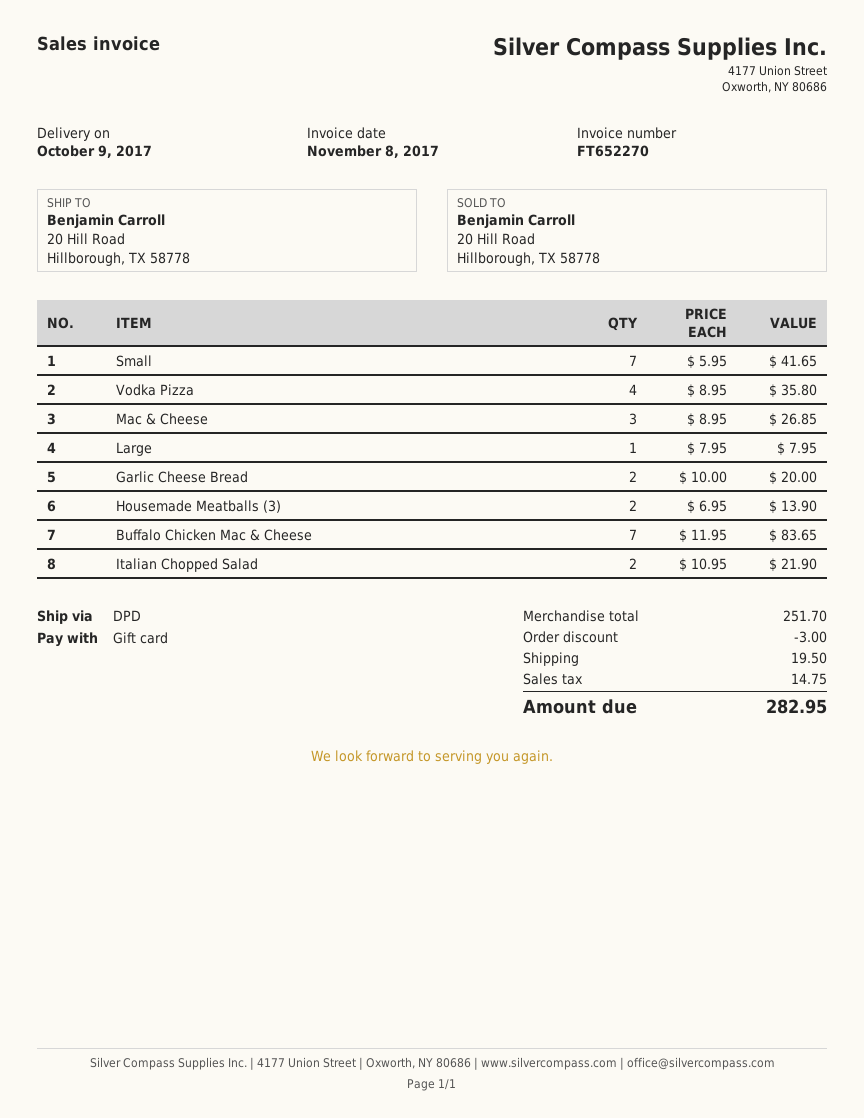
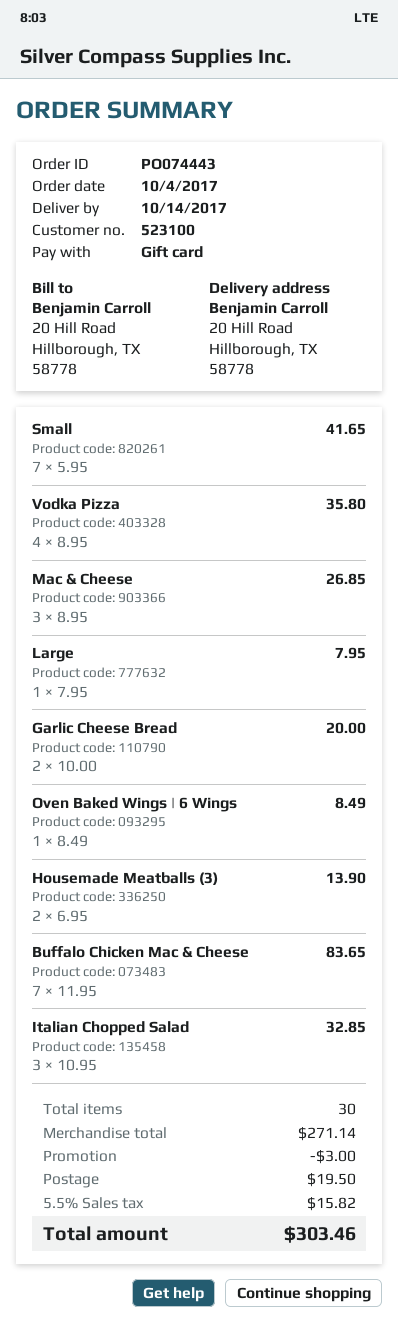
delivery date: 2017-10-09 -> 2017-10-14
Italian Chopped Salad: 2 x 10.95 = 21.90 -> 3 x 10.95 = 32.85
Oven Baked Wings | 6 Wings: none -> 1 x 8.49 = 8.49
subtotal: 251.70 -> 271.14
tax: 14.75 -> 15.82
total: 282.95 -> 303.46

